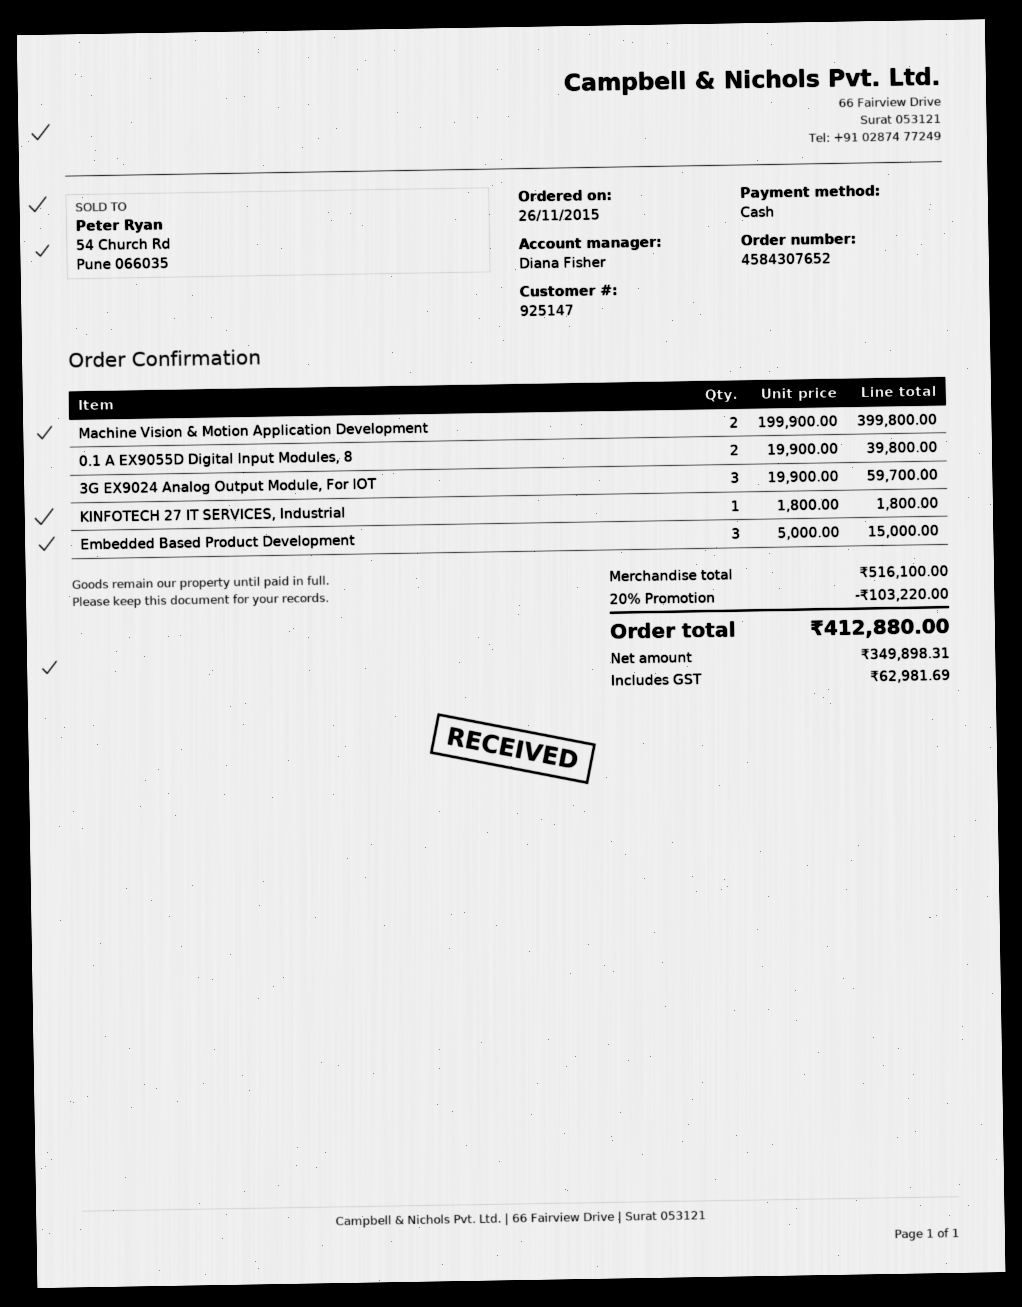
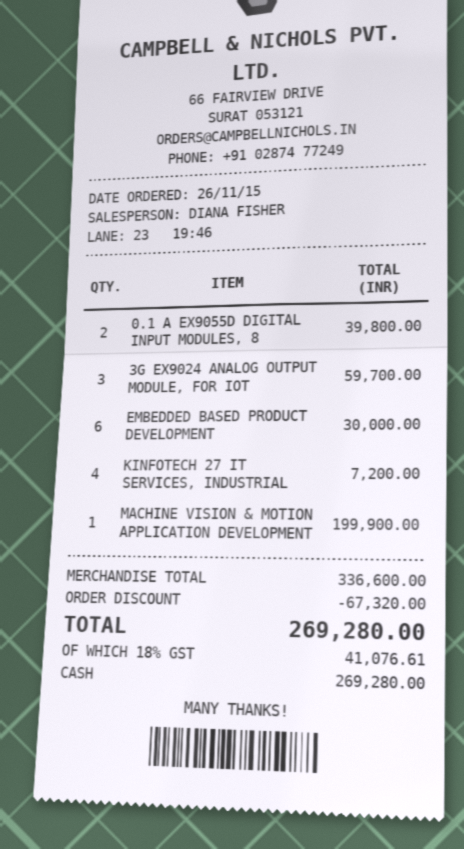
Machine Vision & Motion Application Development: 2 for 399800.00 -> 1 for 199900.00
KINFOTECH 27 IT SERVICES, Industrial: 1 for 1800.00 -> 4 for 7200.00
Embedded Based Product Development: 3 for 15000.00 -> 6 for 30000.00
subtotal: 516100.00 -> 336600.00
discount: 103220.00 -> 67320.00
tax: 62981.69 -> 41076.61
total: 412880.00 -> 269280.00

